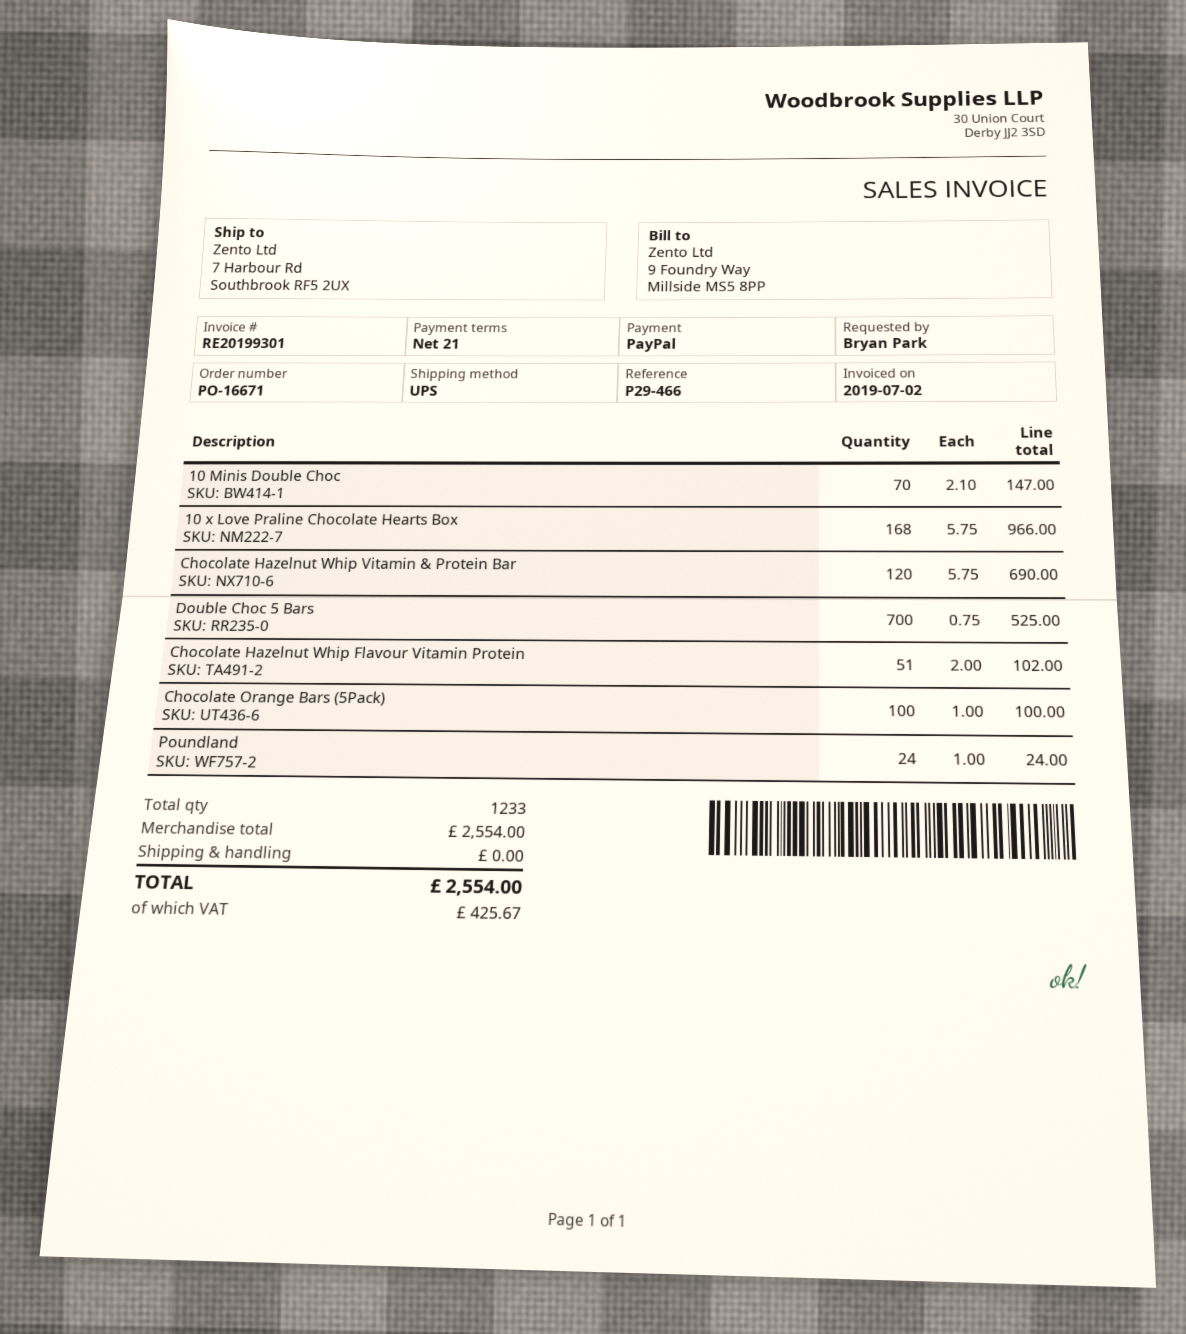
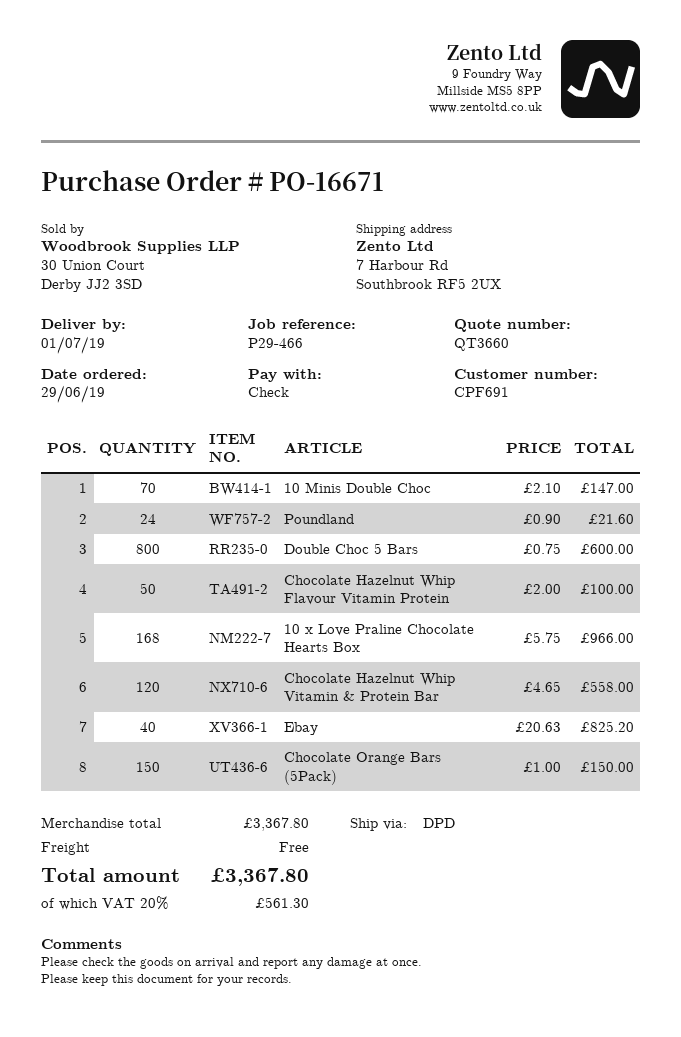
payment method: PayPal -> cheque
shipping method: UPS -> DPD
Chocolate Hazelnut Whip Vitamin & Protein Bar: 120 x 5.75 = 690.00 -> 120 x 4.65 = 558.00
Double Choc 5 Bars: 700 x 0.75 = 525.00 -> 800 x 0.75 = 600.00
Chocolate Hazelnut Whip Flavour Vitamin Protein: 51 x 2.00 = 102.00 -> 50 x 2.00 = 100.00
Chocolate Orange Bars (5Pack): 100 x 1.00 = 100.00 -> 150 x 1.00 = 150.00
Poundland: 24 x 1.00 = 24.00 -> 24 x 0.90 = 21.60
Ebay: none -> 40 x 20.63 = 825.20
subtotal: 2554.00 -> 3367.80
tax: 425.67 -> 561.30
total: 2554.00 -> 3367.80

